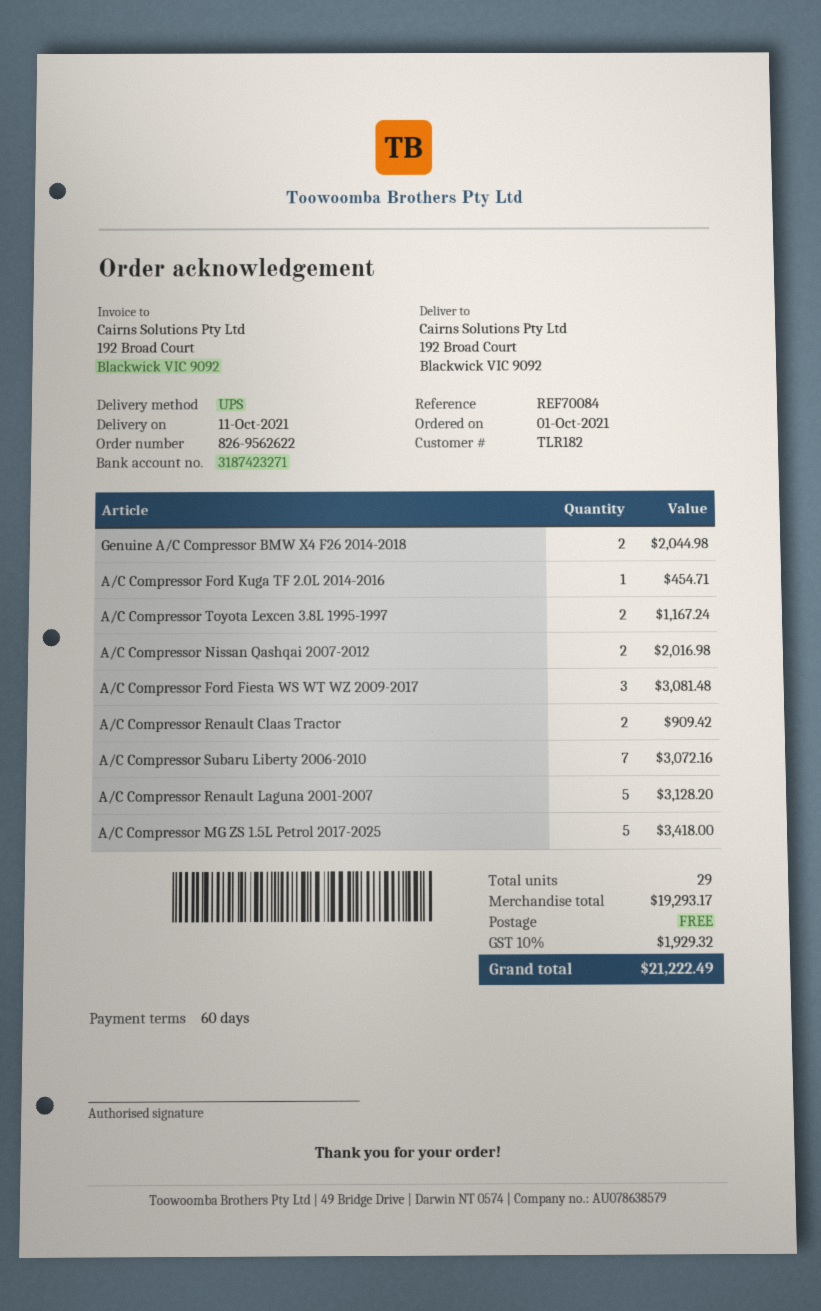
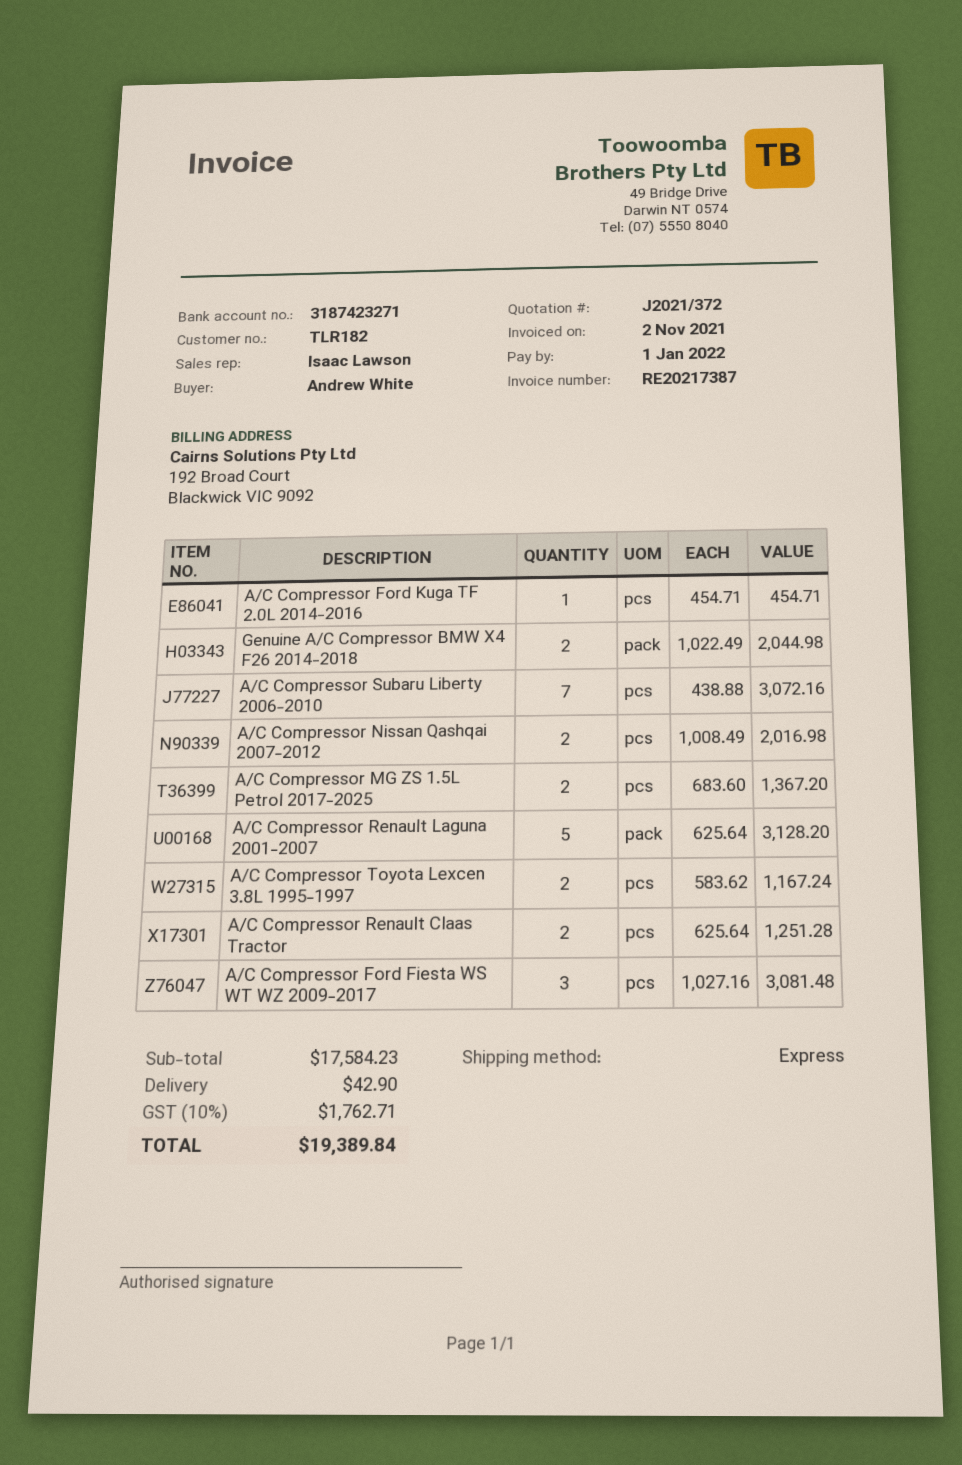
shipping method: UPS -> express
A/C Compressor Renault Claas Tractor: 2 for 909.42 -> 2 for 1251.28
A/C Compressor MG ZS 1.5L Petrol 2017-2025: 5 for 3418.00 -> 2 for 1367.20
subtotal: 19293.17 -> 17584.23
shipping: 0.00 -> 42.90
tax: 10% = 1929.32 -> 10% = 1762.71
total: 21222.49 -> 19389.84

